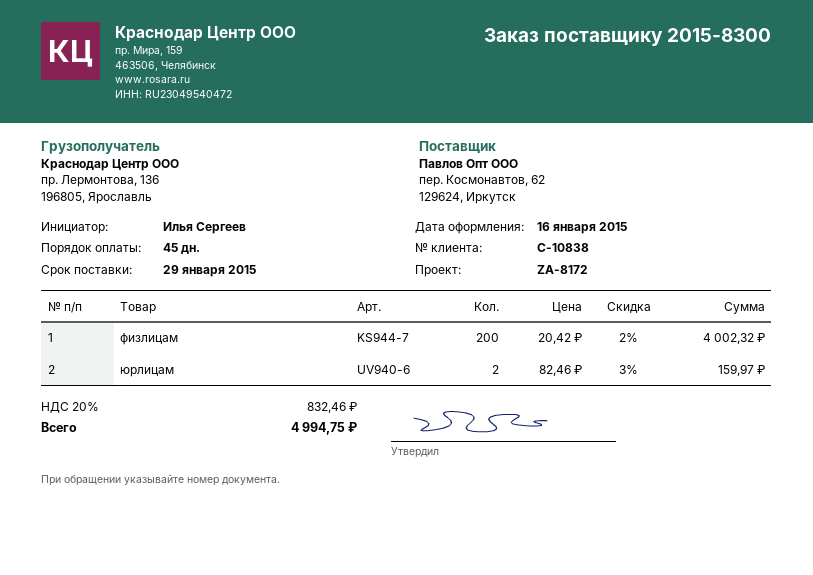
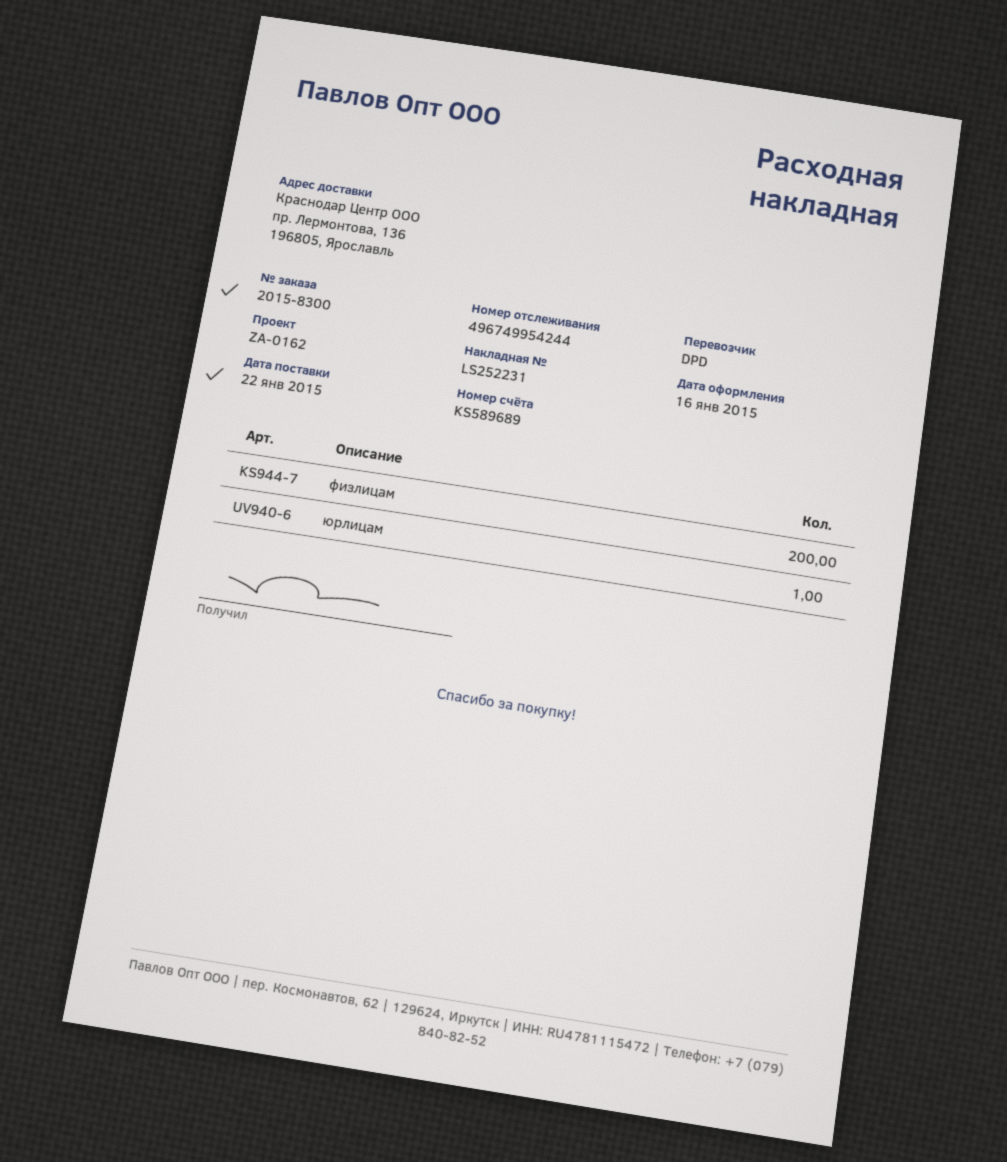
delivery date: 2015-01-29 -> 2015-01-22
reference: ZA-8172 -> ZA-0162
юрлицам: 2 -> 1

